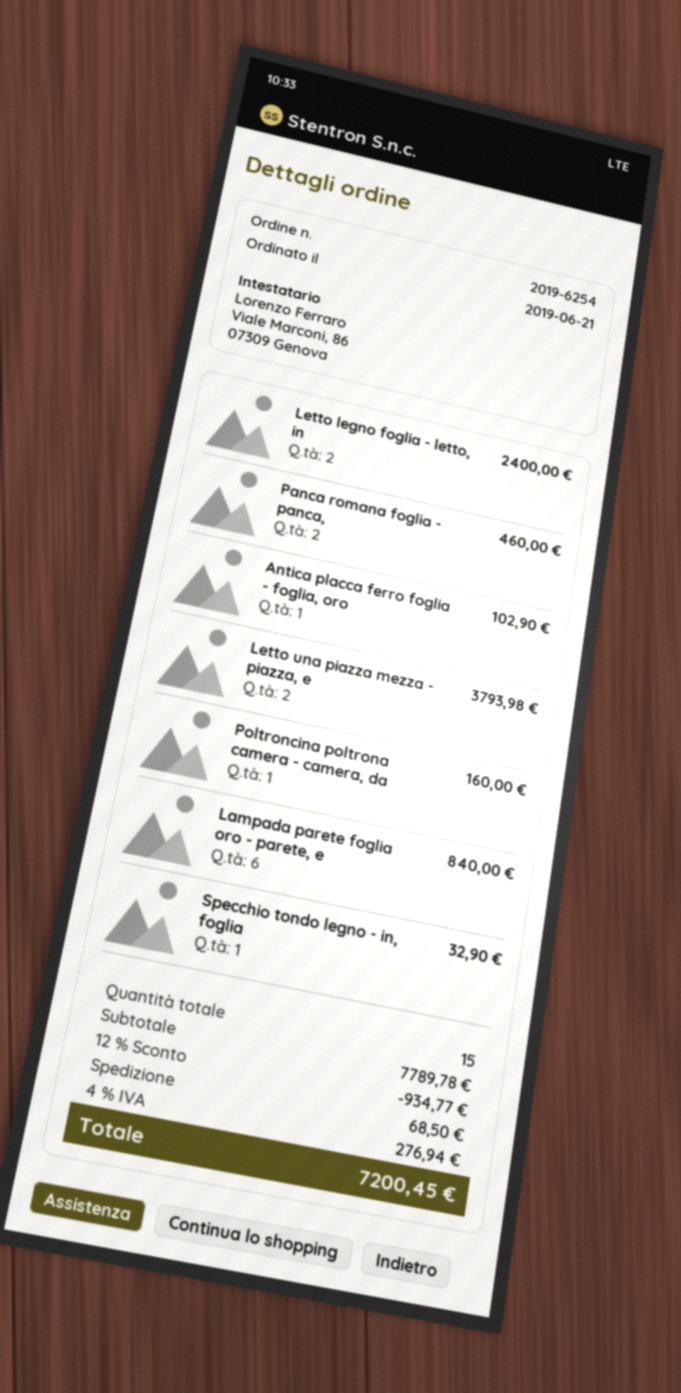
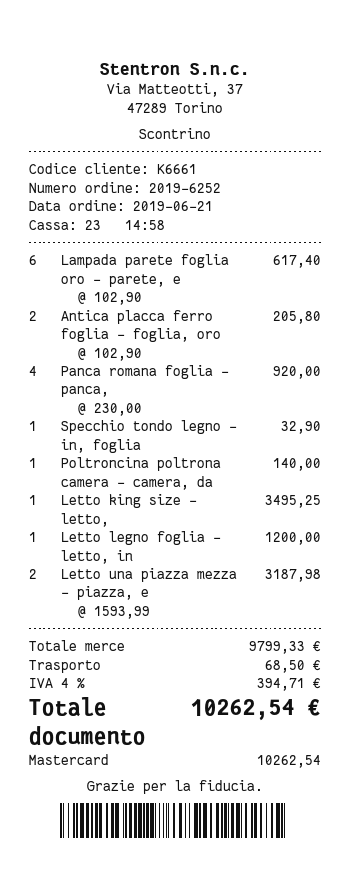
order number: 2019-6254 -> 2019-6252
Letto legno foglia - letto, in: 2 for 2400.00 -> 1 for 1200.00
Panca romana foglia - panca,: 2 for 460.00 -> 4 for 920.00
Antica placca ferro foglia - foglia, oro: 1 for 102.90 -> 2 for 205.80
Letto una piazza mezza - piazza, e: 2 for 3793.98 -> 2 for 3187.98
Poltroncina poltrona camera - camera, da: 1 for 160.00 -> 1 for 140.00
Lampada parete foglia oro - parete, e: 6 for 840.00 -> 6 for 617.40
Letto king size - letto,: none -> 1 for 3495.25
subtotal: 7789.78 -> 9799.33
discount: 12% = 934.77 -> none
tax: 4% = 276.94 -> 4% = 394.71
total: 7200.45 -> 10262.54

